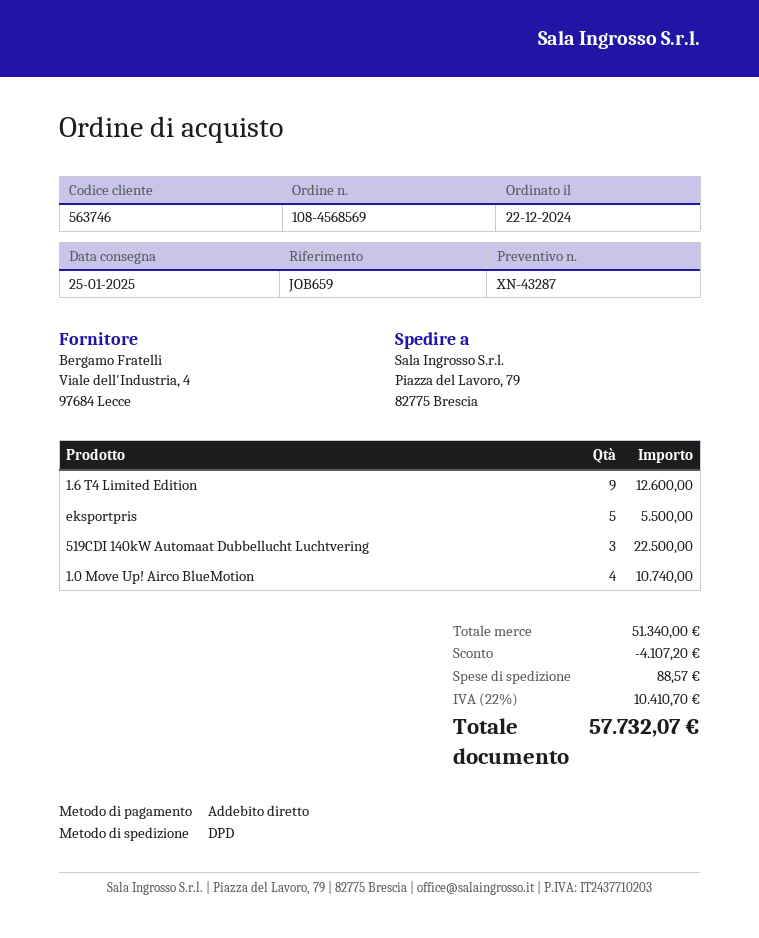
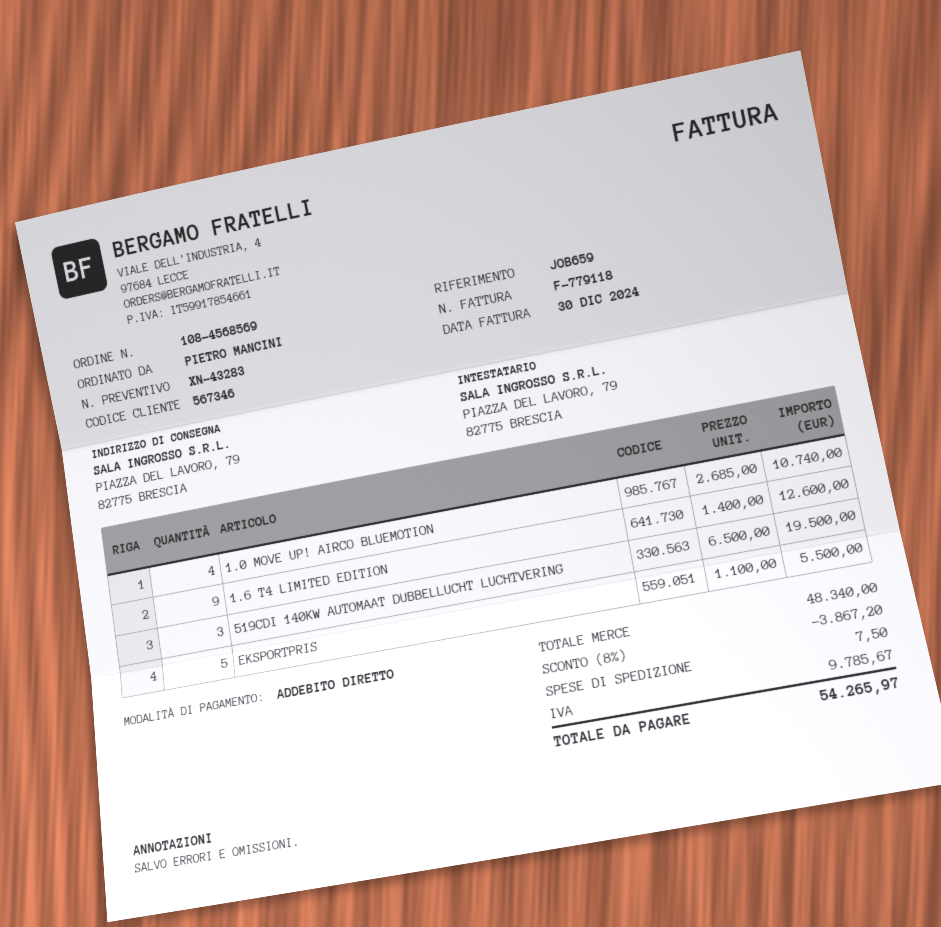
quote number: XN-43287 -> XN-43283
customer number: 563746 -> 567346
519CDI 140kW Automaat Dubbellucht Luchtvering: 3 for 22500.00 -> 3 for 19500.00
subtotal: 51340.00 -> 48340.00
discount: 4107.20 -> 3867.20
shipping: 88.57 -> 7.50
tax: 10410.70 -> 9785.67
total: 57732.07 -> 54265.97

